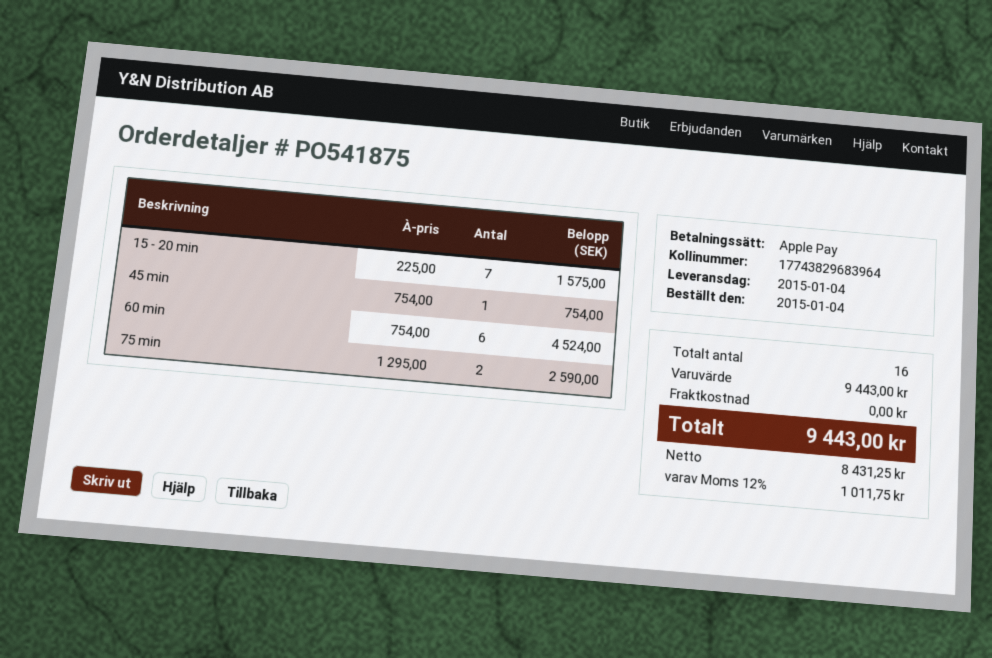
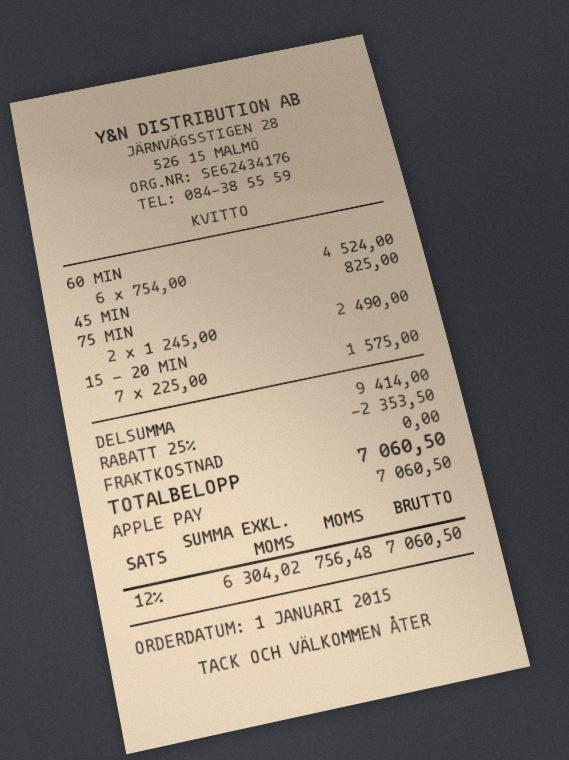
order date: 2015-01-04 -> 2015-01-01
45 min: 1 x 754.00 = 754.00 -> 1 x 825.00 = 825.00
75 min: 2 x 1295.00 = 2590.00 -> 2 x 1245.00 = 2490.00
subtotal: 9443.00 -> 9414.00
discount: none -> 25% = 2353.50
net: 8431.25 -> 6304.02
tax: 12% = 1011.75 -> 12% = 756.48
total: 9443.00 -> 7060.50

